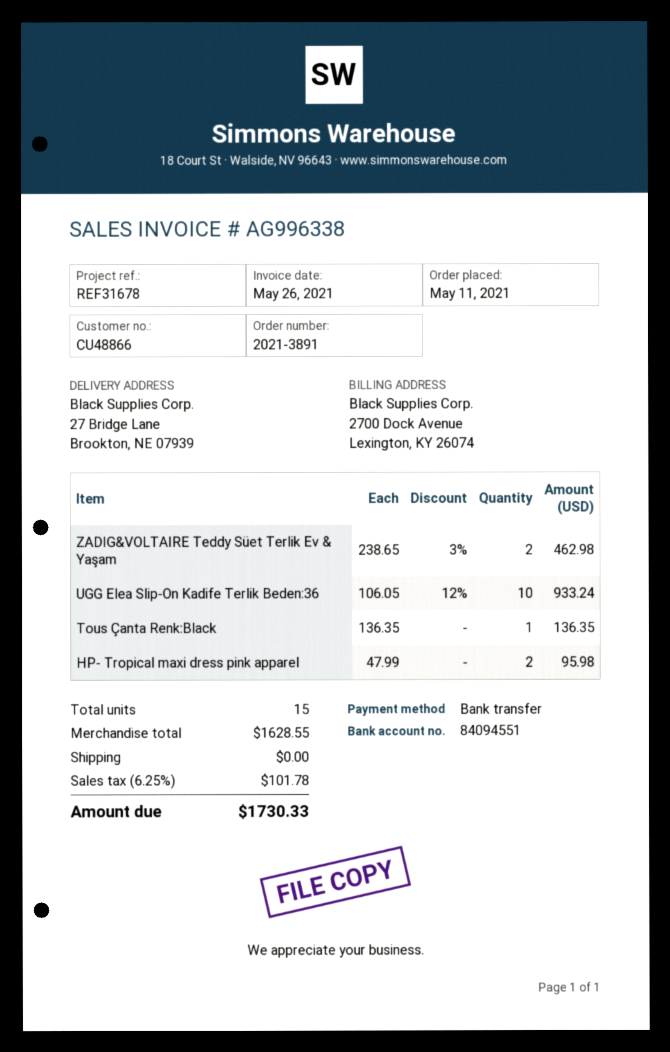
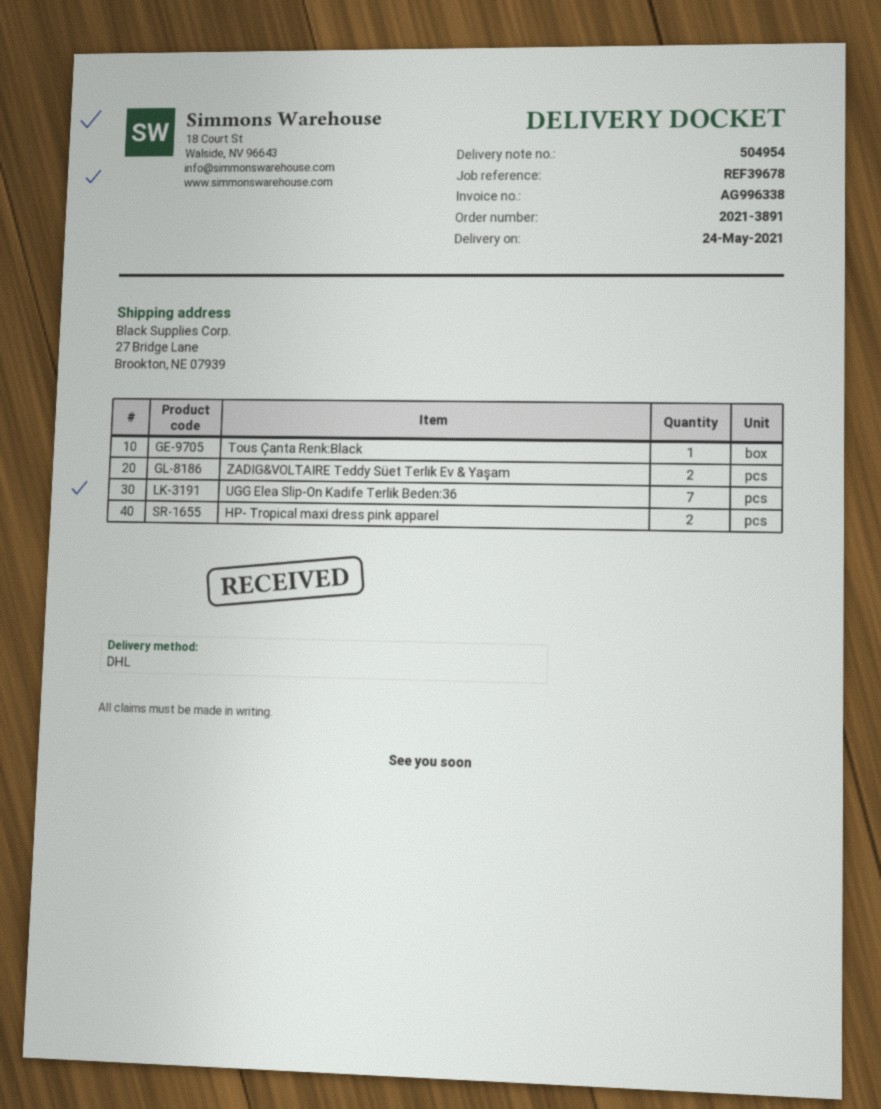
reference: REF31678 -> REF39678
UGG Elea Slip-On Kadife Terlik Beden:36: 10 -> 7

